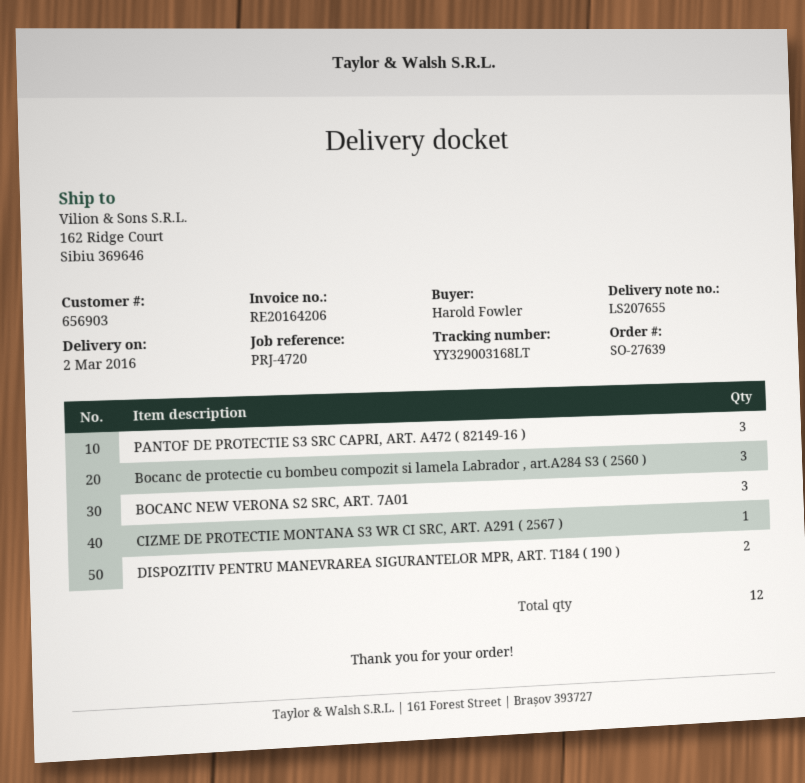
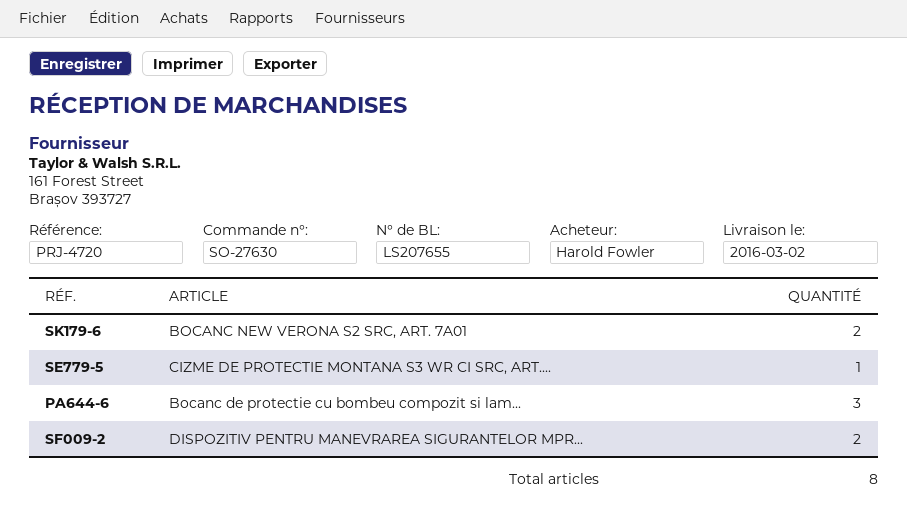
order number: SO-27639 -> SO-27630
PANTOF DE PROTECTIE S3 SRC CAPRI, ART. A472 ( 82149-16 ): 3 -> none
BOCANC NEW VERONA S2 SRC, ART. 7A01: 3 -> 2
total quantity: 12 -> 8

